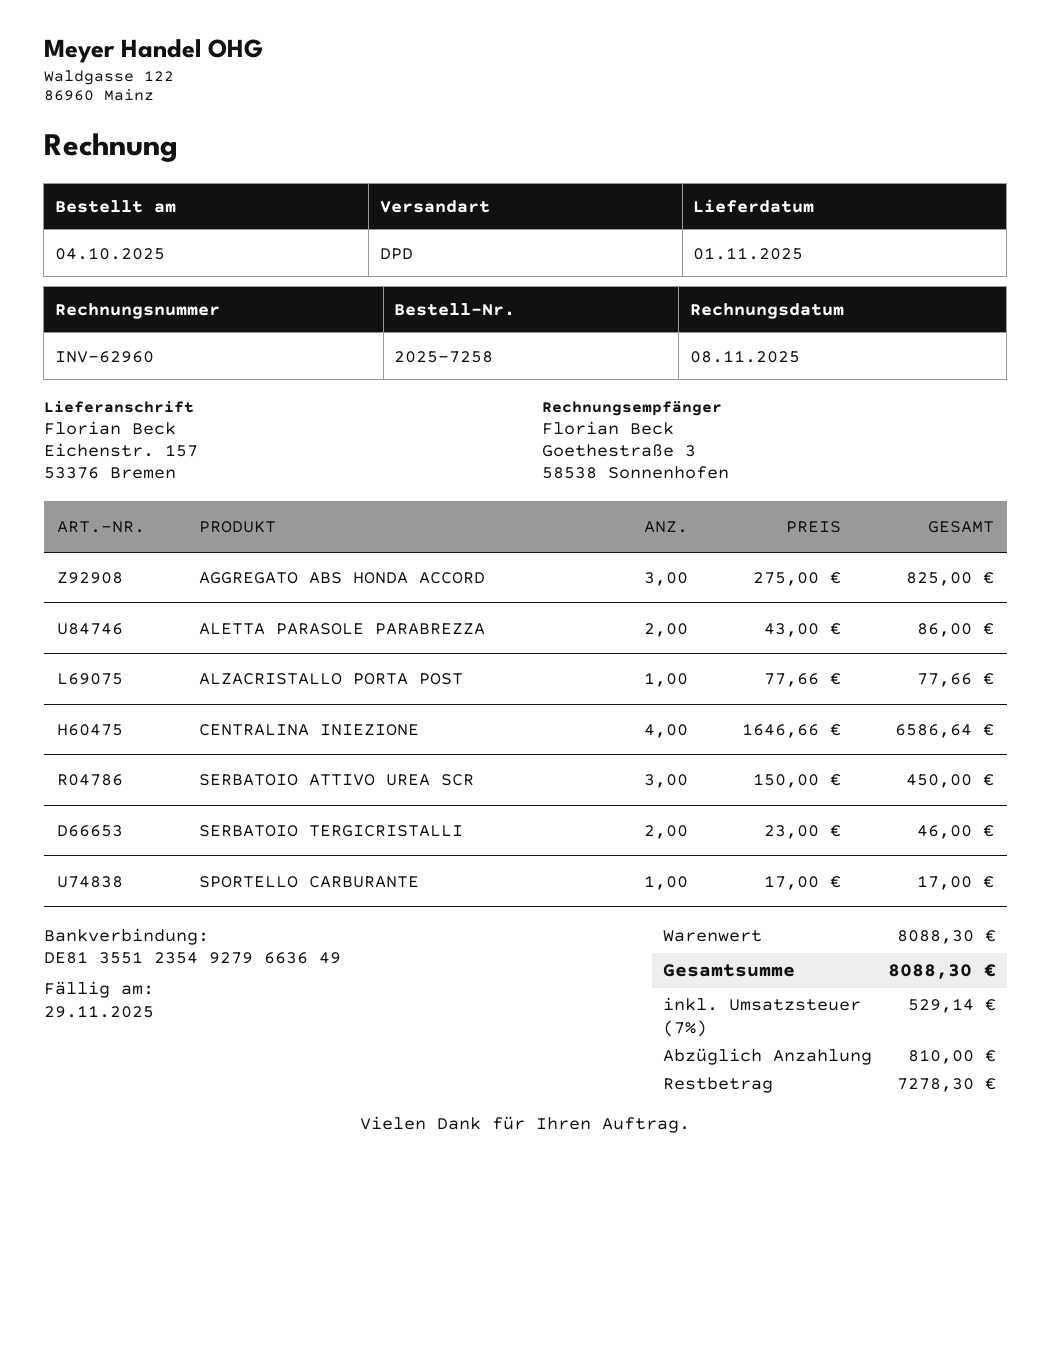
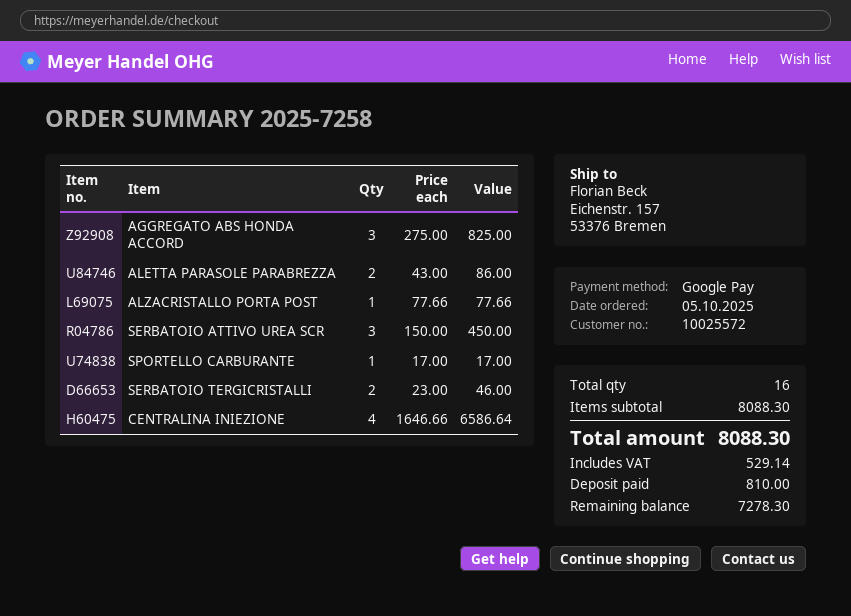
order date: 2025-10-04 -> 2025-10-05

